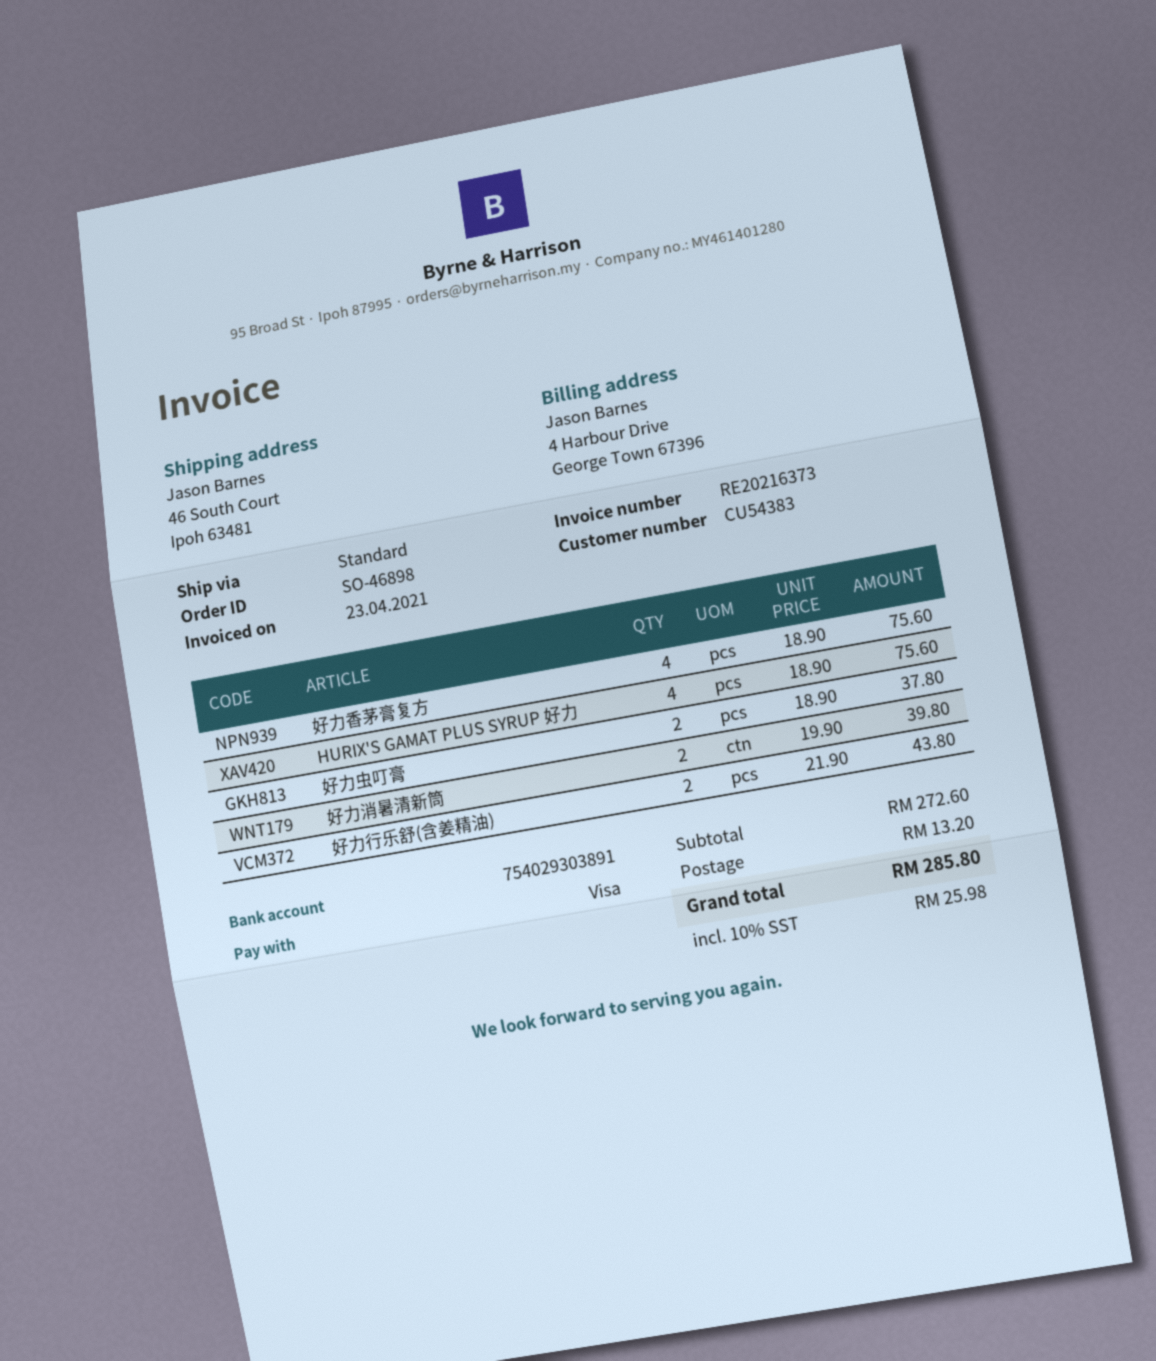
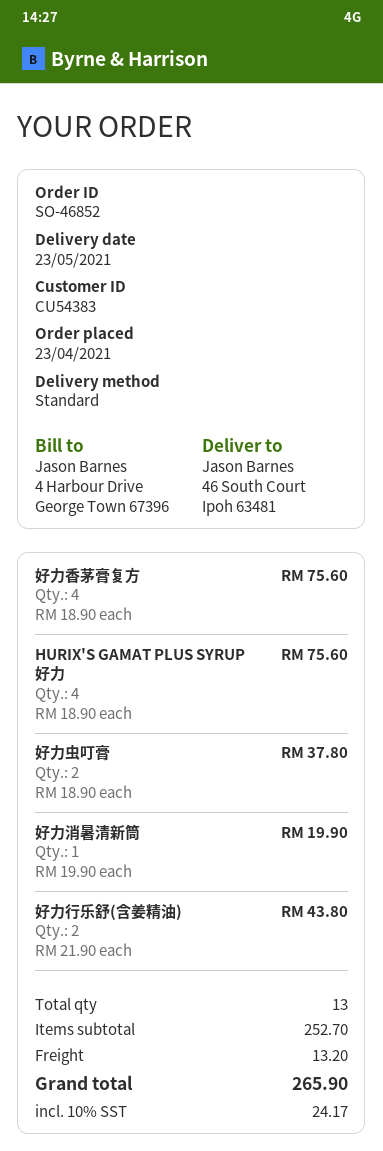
order number: SO-46898 -> SO-46852
好力消暑清新筒: 2 x 19.90 = 39.80 -> 1 x 19.90 = 19.90
subtotal: 272.60 -> 252.70
tax: 10% = 25.98 -> 10% = 24.17
total: 285.80 -> 265.90

